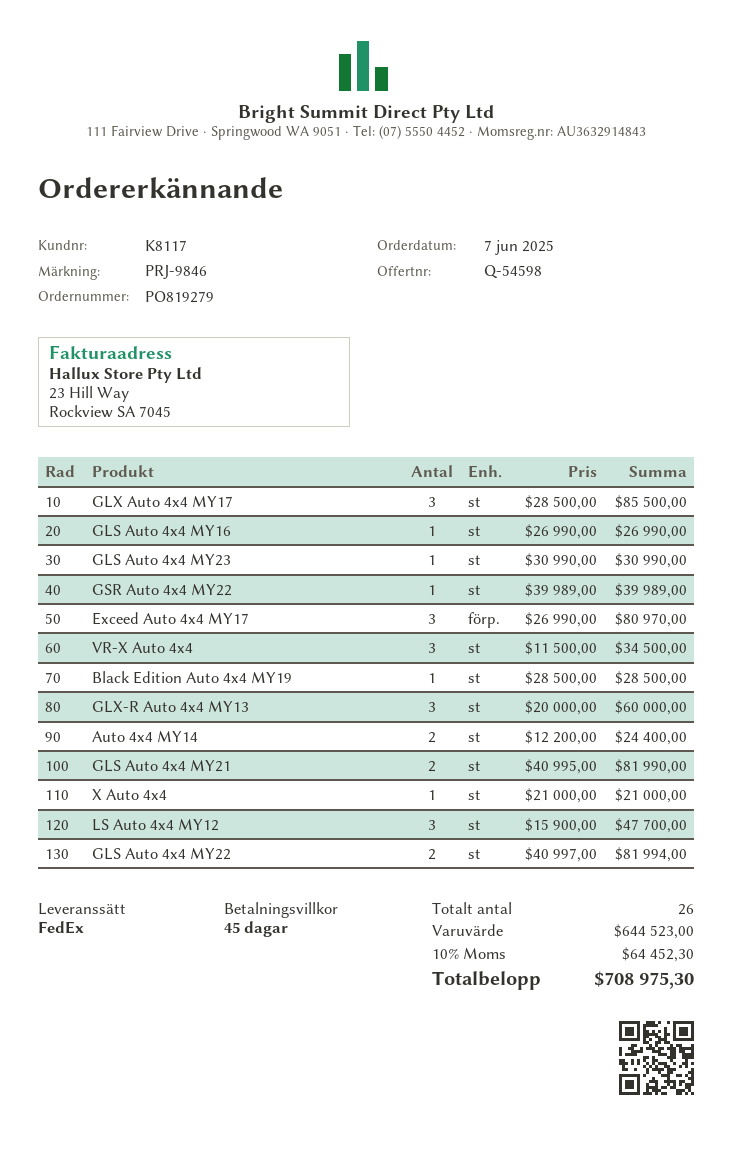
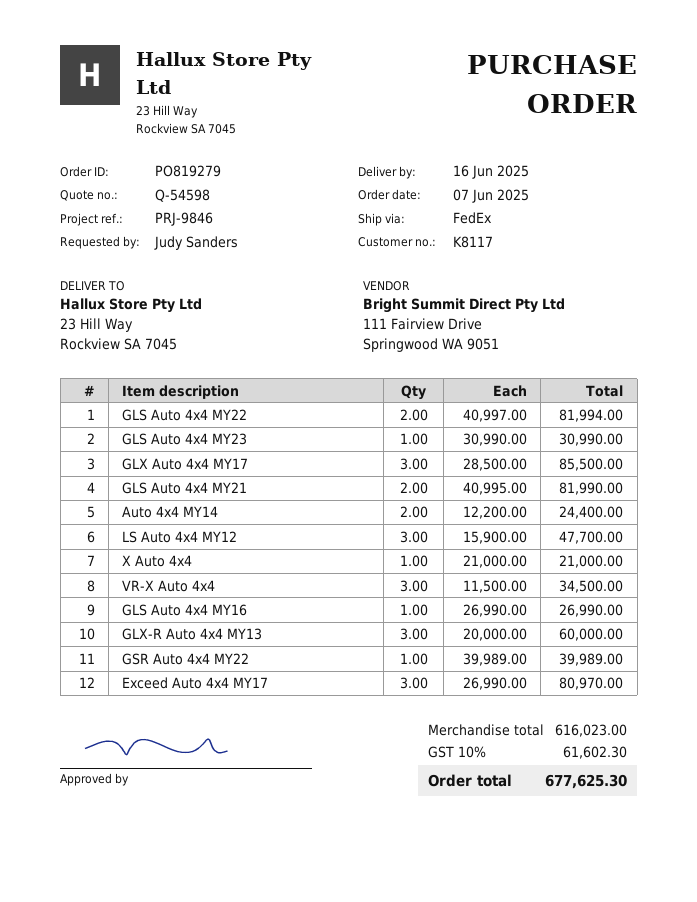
Black Edition Auto 4x4 MY19: 1 x 28500.00 = 28500.00 -> none
subtotal: 644523.00 -> 616023.00
tax: 10% = 64452.30 -> 10% = 61602.30
total: 708975.30 -> 677625.30

